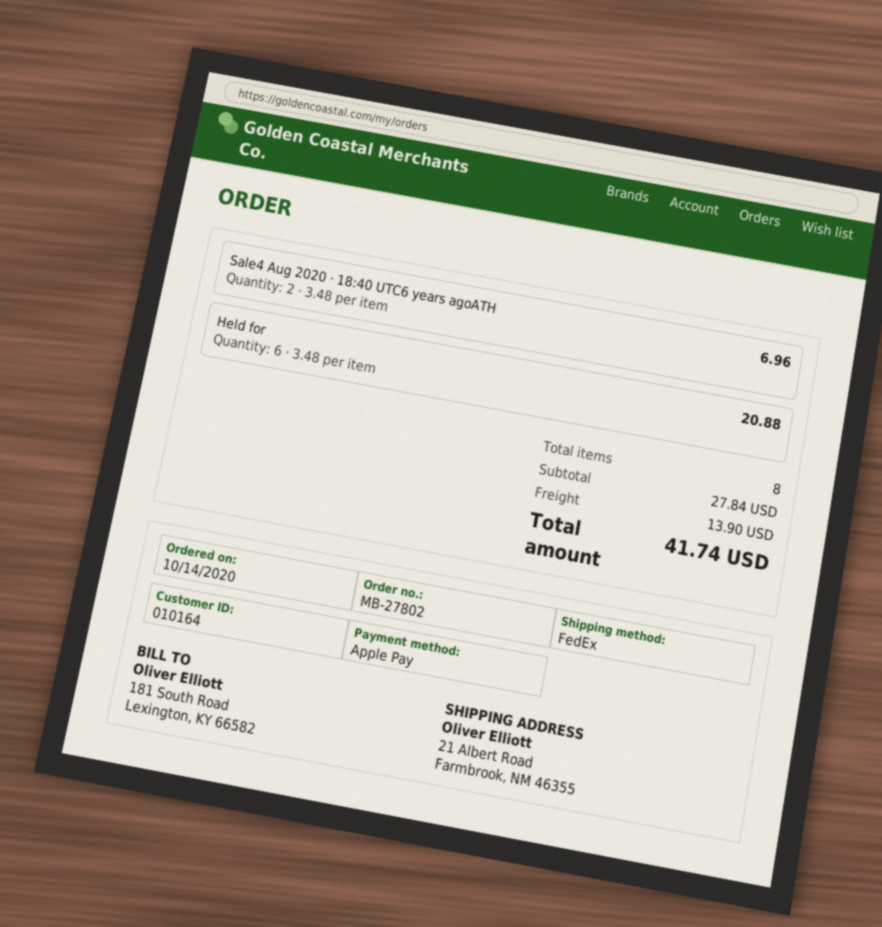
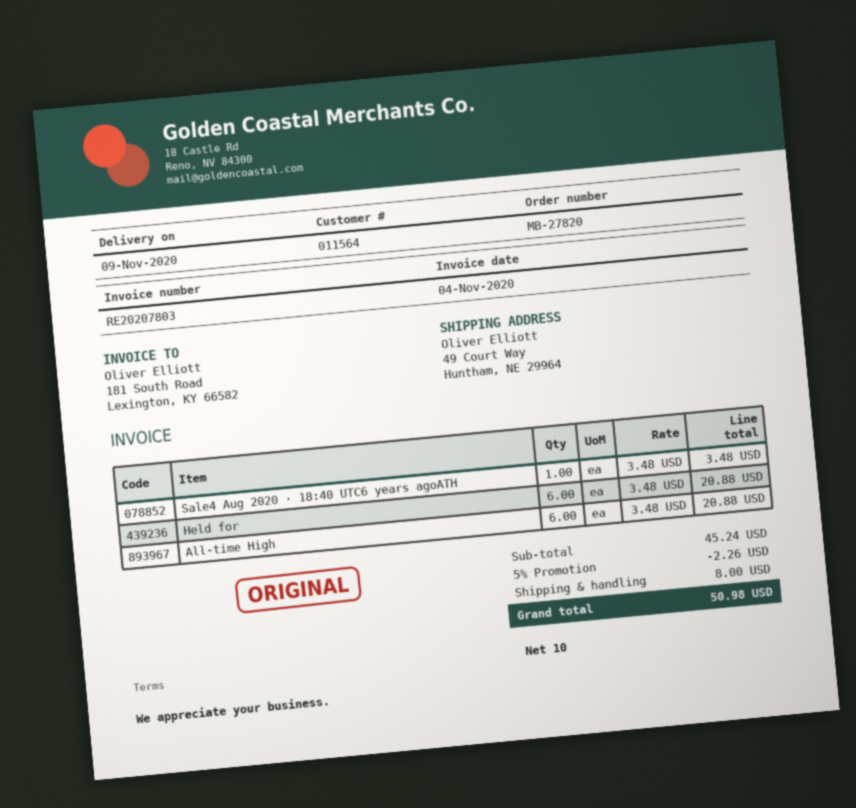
order number: MB-27802 -> MB-27820
customer number: 010164 -> 011564
ship to: 21 Albert Road, Farmbrook, NM 46355 -> 49 Court Way, Huntham, NE 29964
Sale4 Aug 2020 · 18:40 UTC6 years agoATH: 2 x 3.48 = 6.96 -> 1 x 3.48 = 3.48
All-time High: none -> 6 x 3.48 = 20.88
subtotal: 27.84 -> 45.24
discount: none -> 5% = 2.26
shipping: 13.90 -> 8.00
total: 41.74 -> 50.98

